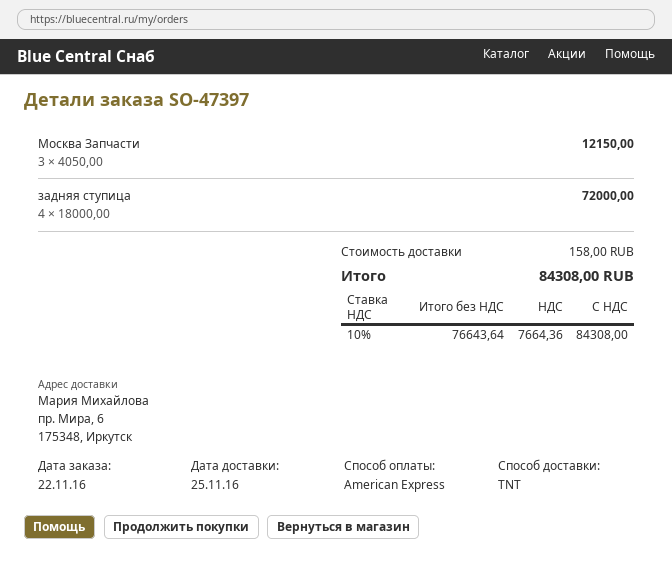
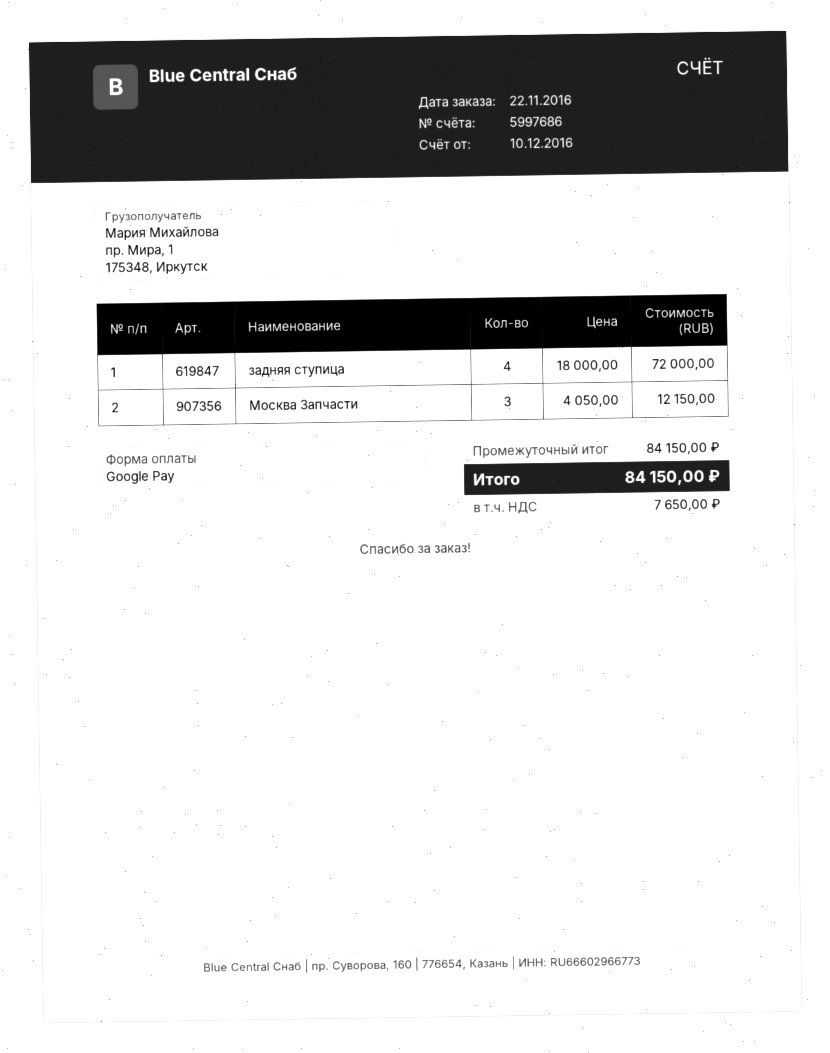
payment method: American Express -> Google Pay
ship to: пр. Мира, 6, 175348, Иркутск -> пр. Мира, 1, 175348, Иркутск
shipping: 158.00 -> none
tax: 7664.36 -> 7650.00
total: 84308.00 -> 84150.00

